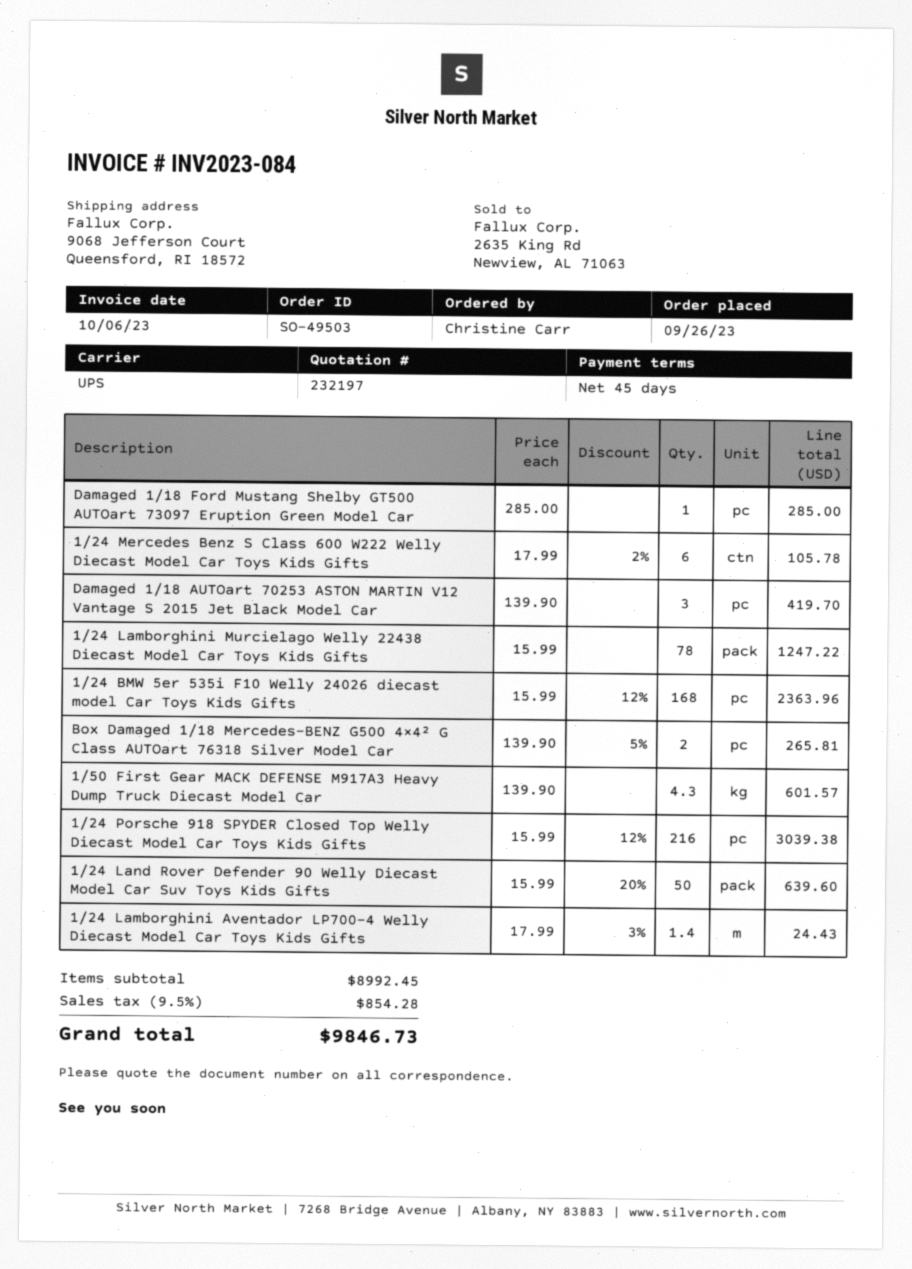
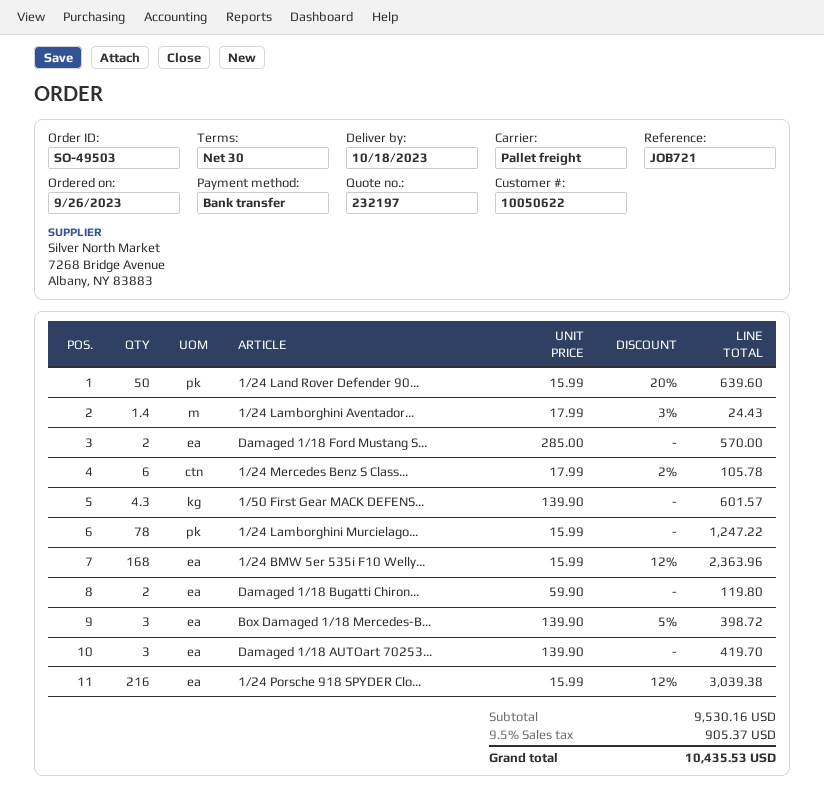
payment terms: 45 days -> 30 days
shipping method: UPS -> pallet freight
Damaged 1/18 Ford Mustang Shelby GT500 AUTOart 73097 Eruption Green Model Car: 1 x 285.00 = 285.00 -> 2 x 285.00 = 570.00
Box Damaged 1/18 Mercedes-BENZ G500 4×4² G Class AUTOart 76318 Silver Model Car: 2 x 139.90 - 5% = 265.81 -> 3 x 139.90 - 5% = 398.72
Damaged 1/18 Bugatti Chiron...: none -> 2 x 59.90 = 119.80
subtotal: 8992.45 -> 9530.16
tax: 9.5% = 854.28 -> 9.5% = 905.37
total: 9846.73 -> 10435.53

